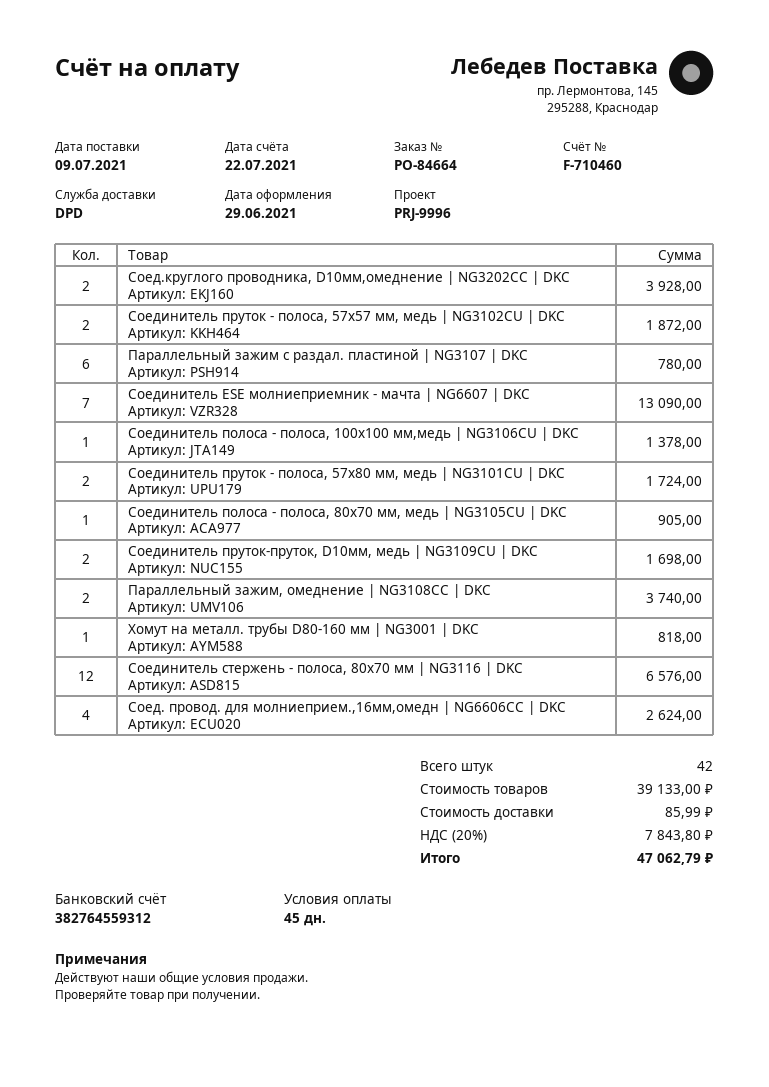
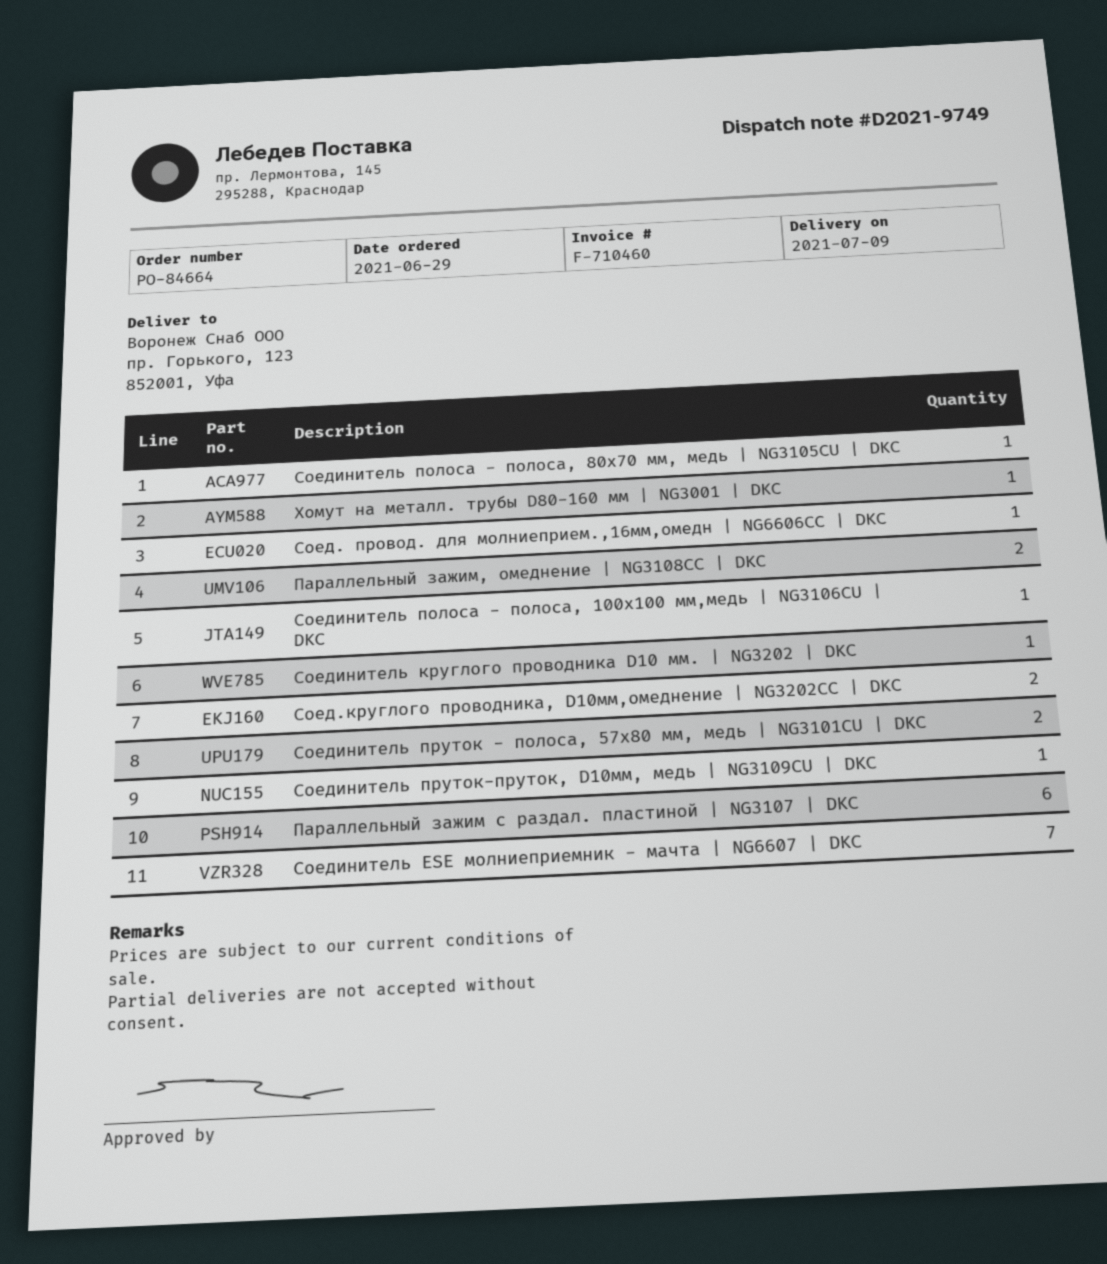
Соединитель пруток - полоса, 57х57 мм, медь | NG3102CU | DKC: 2 -> none
Соединитель пруток-пруток, D10мм, медь | NG3109CU | DKC: 2 -> 1
Соединитель стержень - полоса, 80х70 мм | NG3116 | DKC: 12 -> none
Соед. провод. для молниеприем.,16мм,омедн | NG6606CC | DKC: 4 -> 1
Соединитель круглого проводника D10 мм. | NG3202 | DKC: none -> 1

